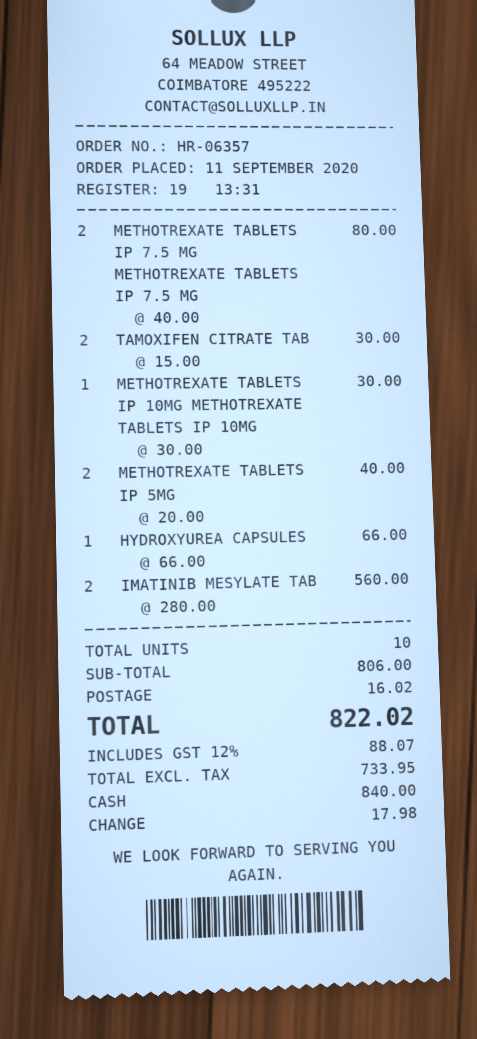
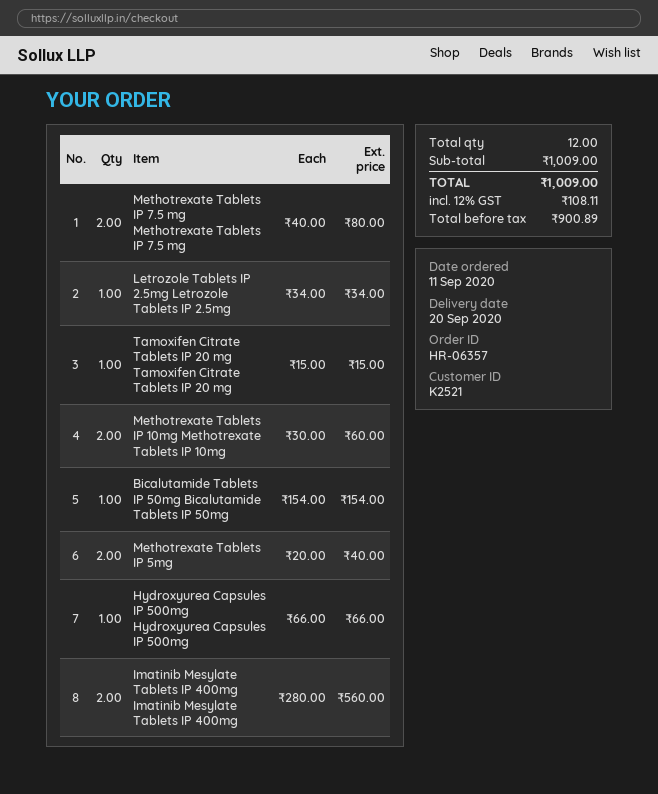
TAMOXIFEN CITRATE TAB: 2 x 15.00 = 30.00 -> 1 x 15.00 = 15.00
METHOTREXATE TABLETS IP 10MG METHOTREXATE TABLETS IP 10MG: 1 x 30.00 = 30.00 -> 2 x 30.00 = 60.00
Letrozole Tablets IP 2.5mg Letrozole Tablets IP 2.5mg: none -> 1 x 34.00 = 34.00
Bicalutamide Tablets IP 50mg Bicalutamide Tablets IP 50mg: none -> 1 x 154.00 = 154.00
total quantity: 10 -> 12
subtotal: 806.00 -> 1009.00
shipping: 16.02 -> none
net: 733.95 -> 900.89
tax: 12% = 88.07 -> 12% = 108.11
total: 822.02 -> 1009.00

